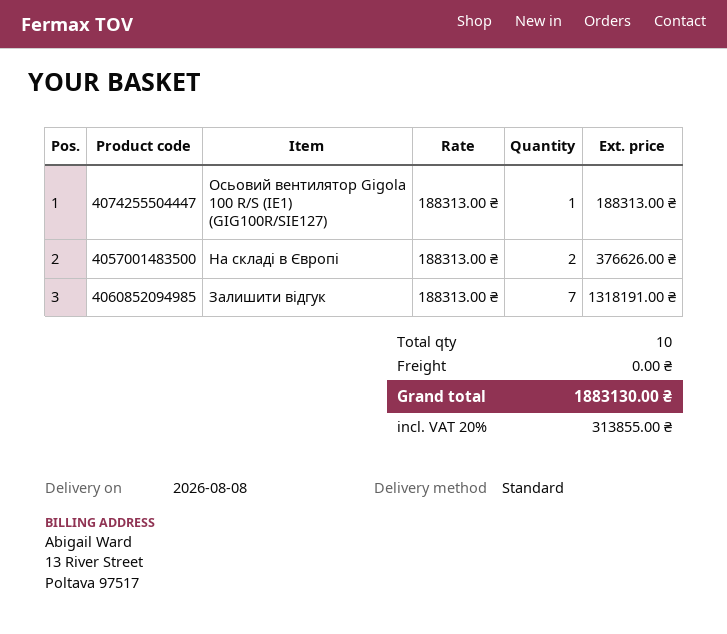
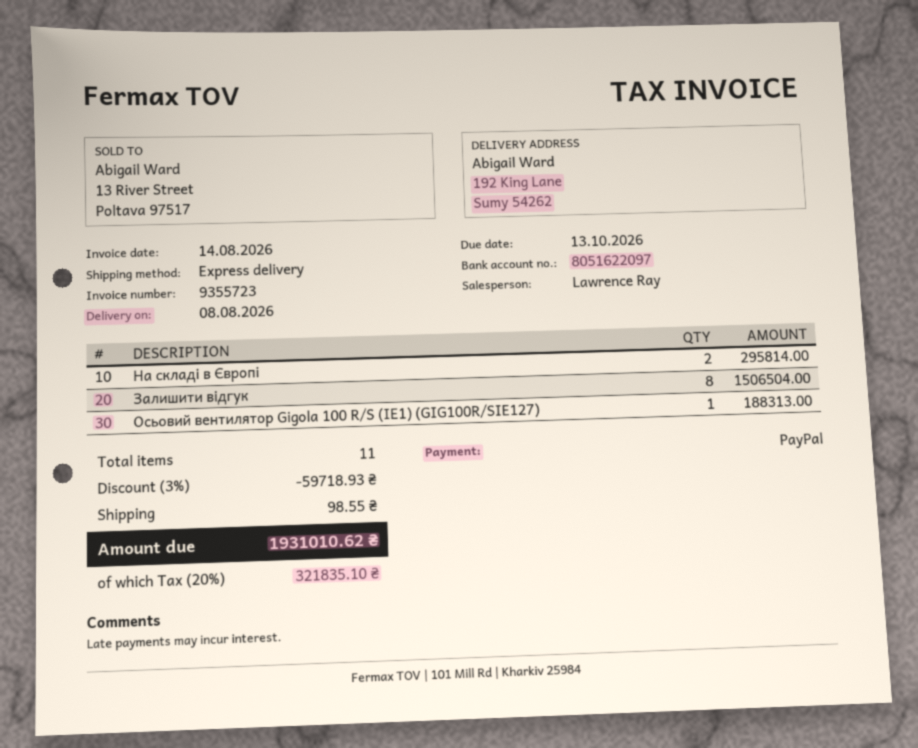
shipping method: standard -> express
На складі в Європі: 2 for 376626.00 -> 2 for 295814.00
Залишити відгук: 7 for 1318191.00 -> 8 for 1506504.00
total quantity: 10 -> 11
discount: none -> 3% = 59718.93
shipping: 0.00 -> 98.55
tax: 20% = 313855.00 -> 20% = 321835.10
total: 1883130.00 -> 1931010.62

